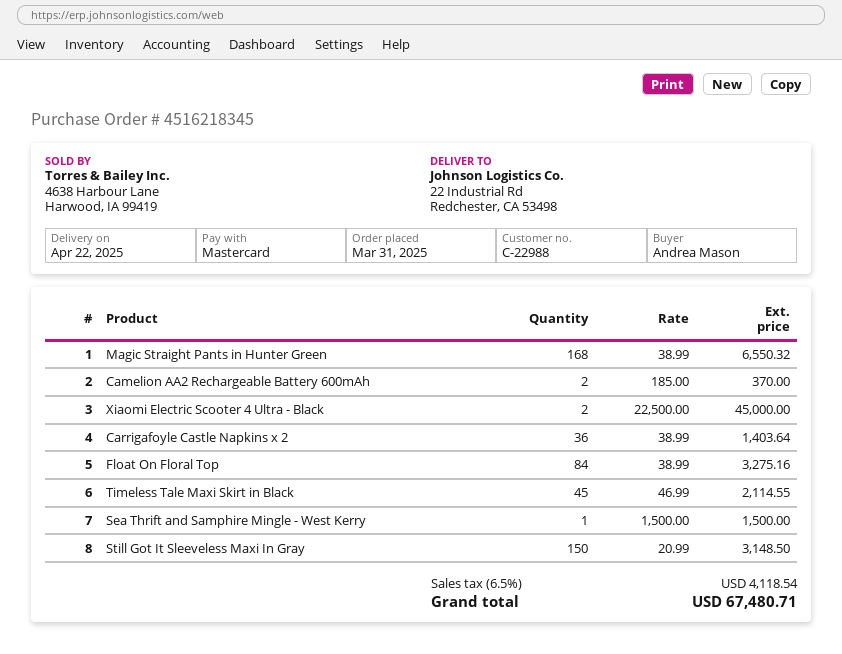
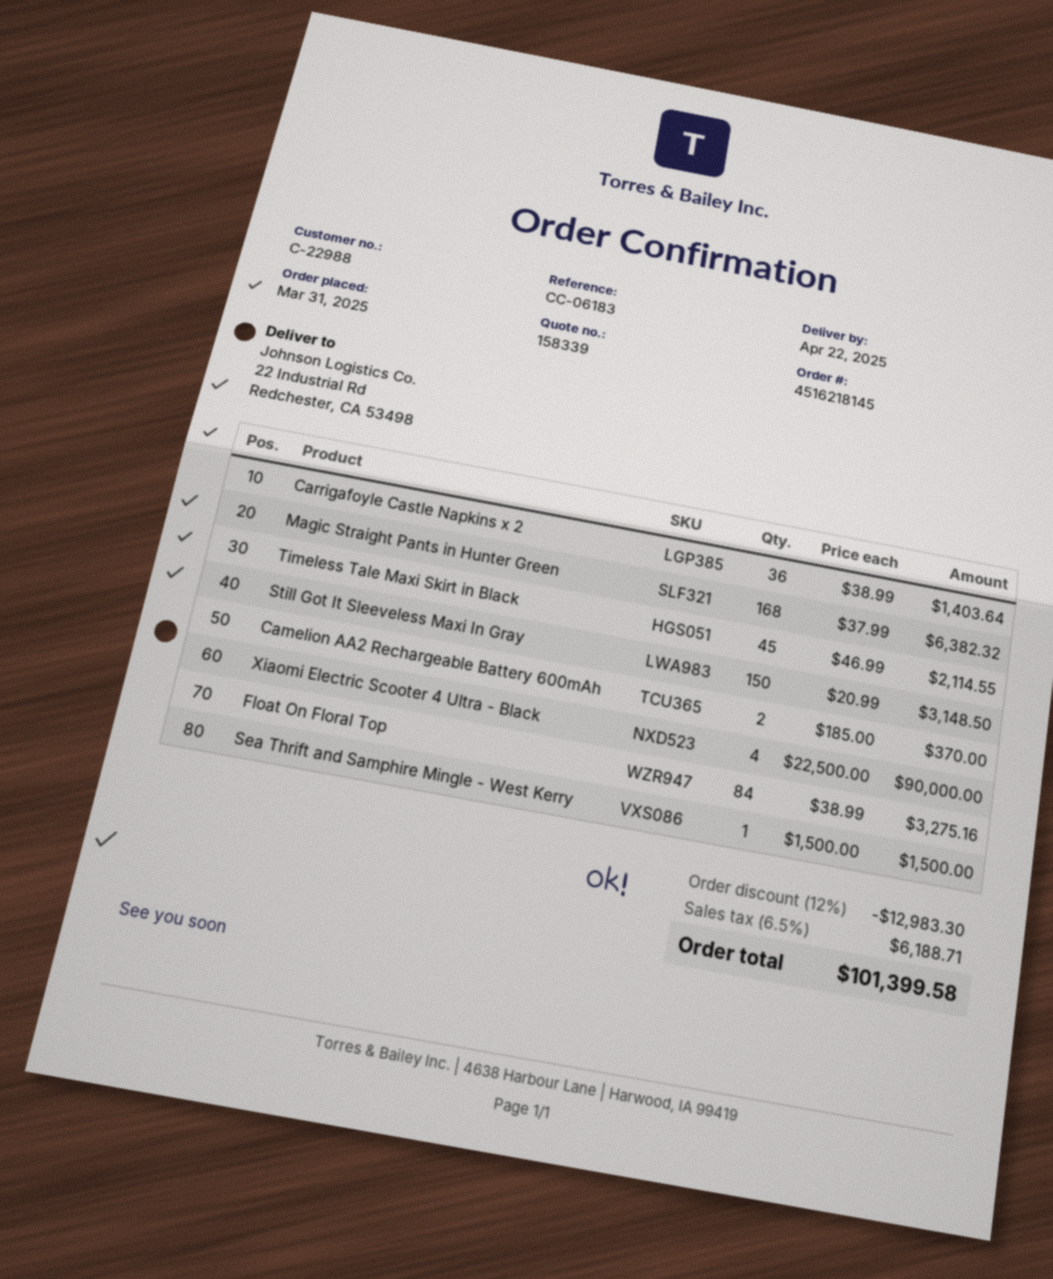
order number: 4516218345 -> 4516218145
Magic Straight Pants in Hunter Green: 168 x 38.99 = 6550.32 -> 168 x 37.99 = 6382.32
Xiaomi Electric Scooter 4 Ultra - Black: 2 x 22500.00 = 45000.00 -> 4 x 22500.00 = 90000.00
discount: none -> 12% = 12983.30
tax: 6.5% = 4118.54 -> 6.5% = 6188.71
total: 67480.71 -> 101399.58

